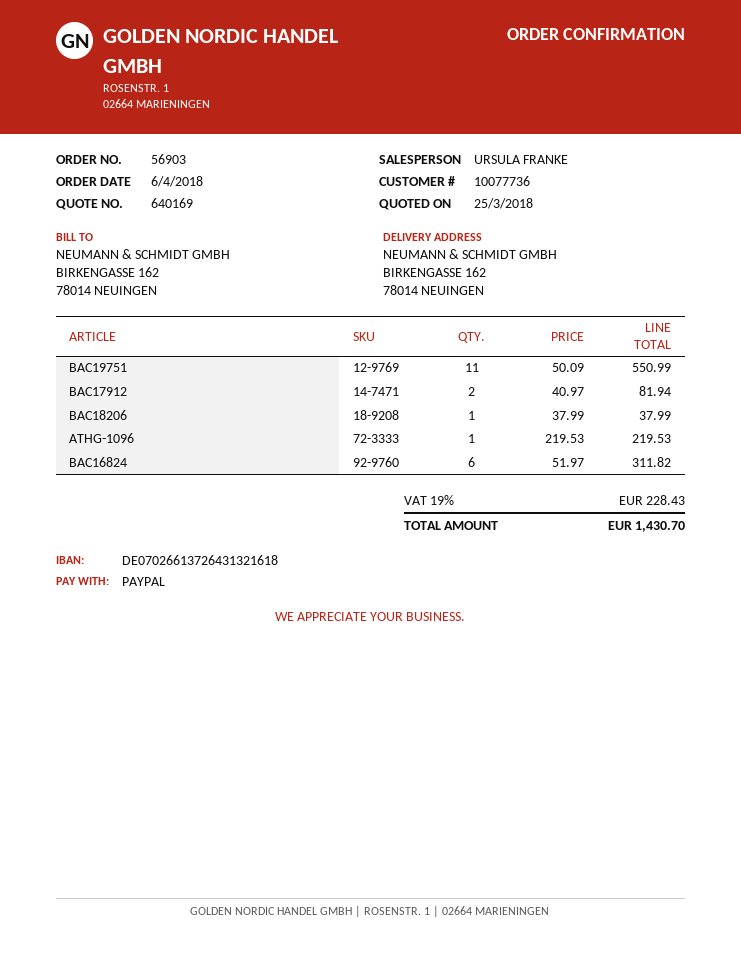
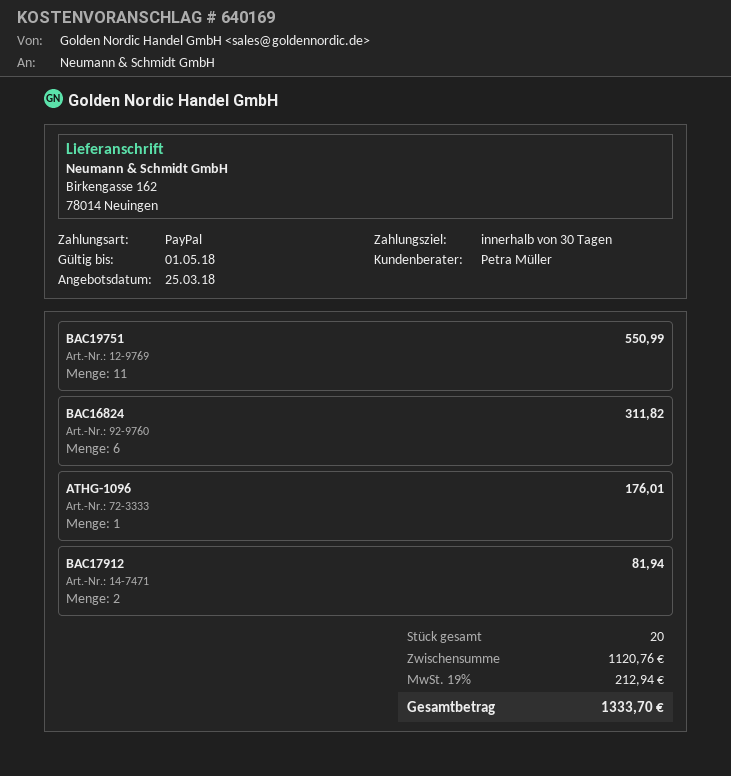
sales rep: URSULA FRANKE -> Petra Müller
BAC18206: 1 for 37.99 -> none
ATHG-1096: 1 for 219.53 -> 1 for 176.01
tax: 19% = 228.43 -> 19% = 212.94
total: 1430.70 -> 1333.70

